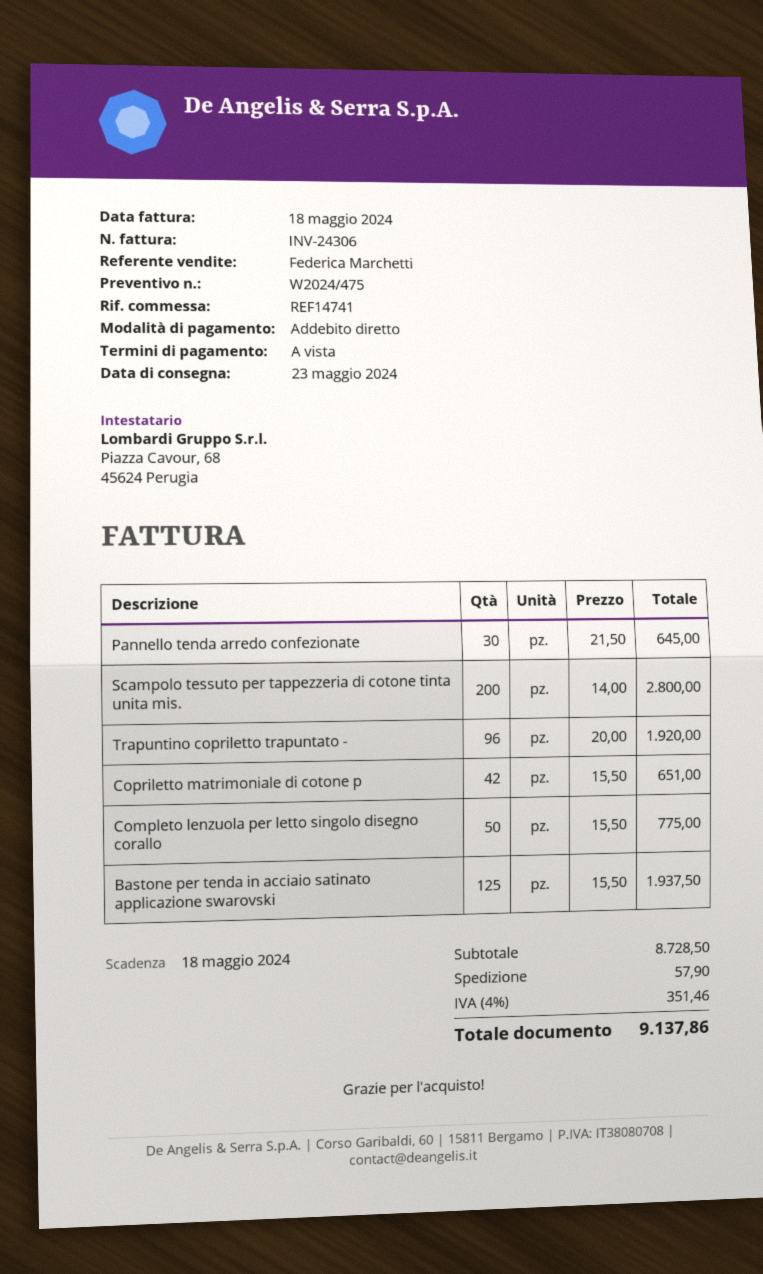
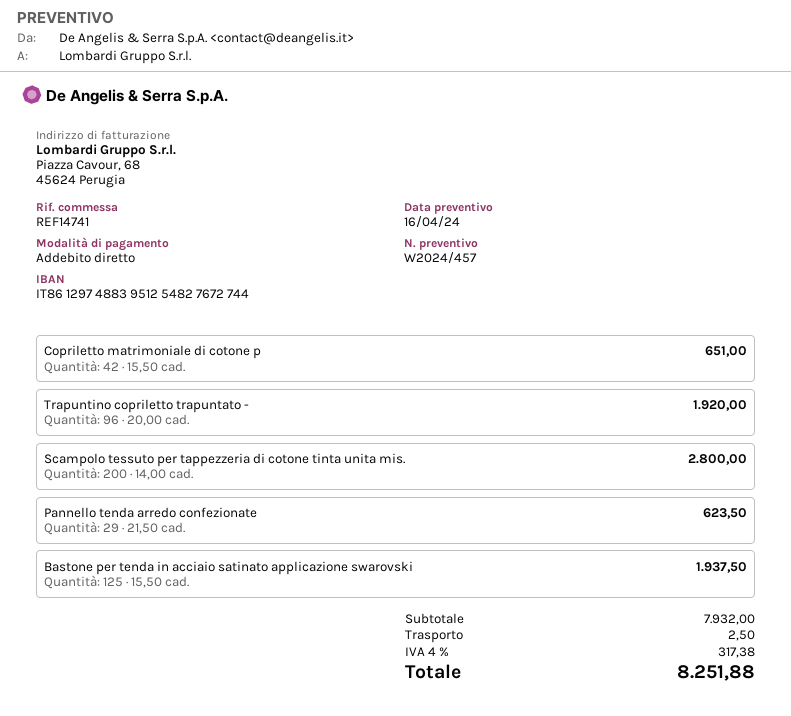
quote number: W2024/475 -> W2024/457
Pannello tenda arredo confezionate: 30 x 21.50 = 645.00 -> 29 x 21.50 = 623.50
Completo lenzuola per letto singolo disegno corallo: 50 x 15.50 = 775.00 -> none
subtotal: 8728.50 -> 7932.00
shipping: 57.90 -> 2.50
tax: 4% = 351.46 -> 4% = 317.38
total: 9137.86 -> 8251.88

